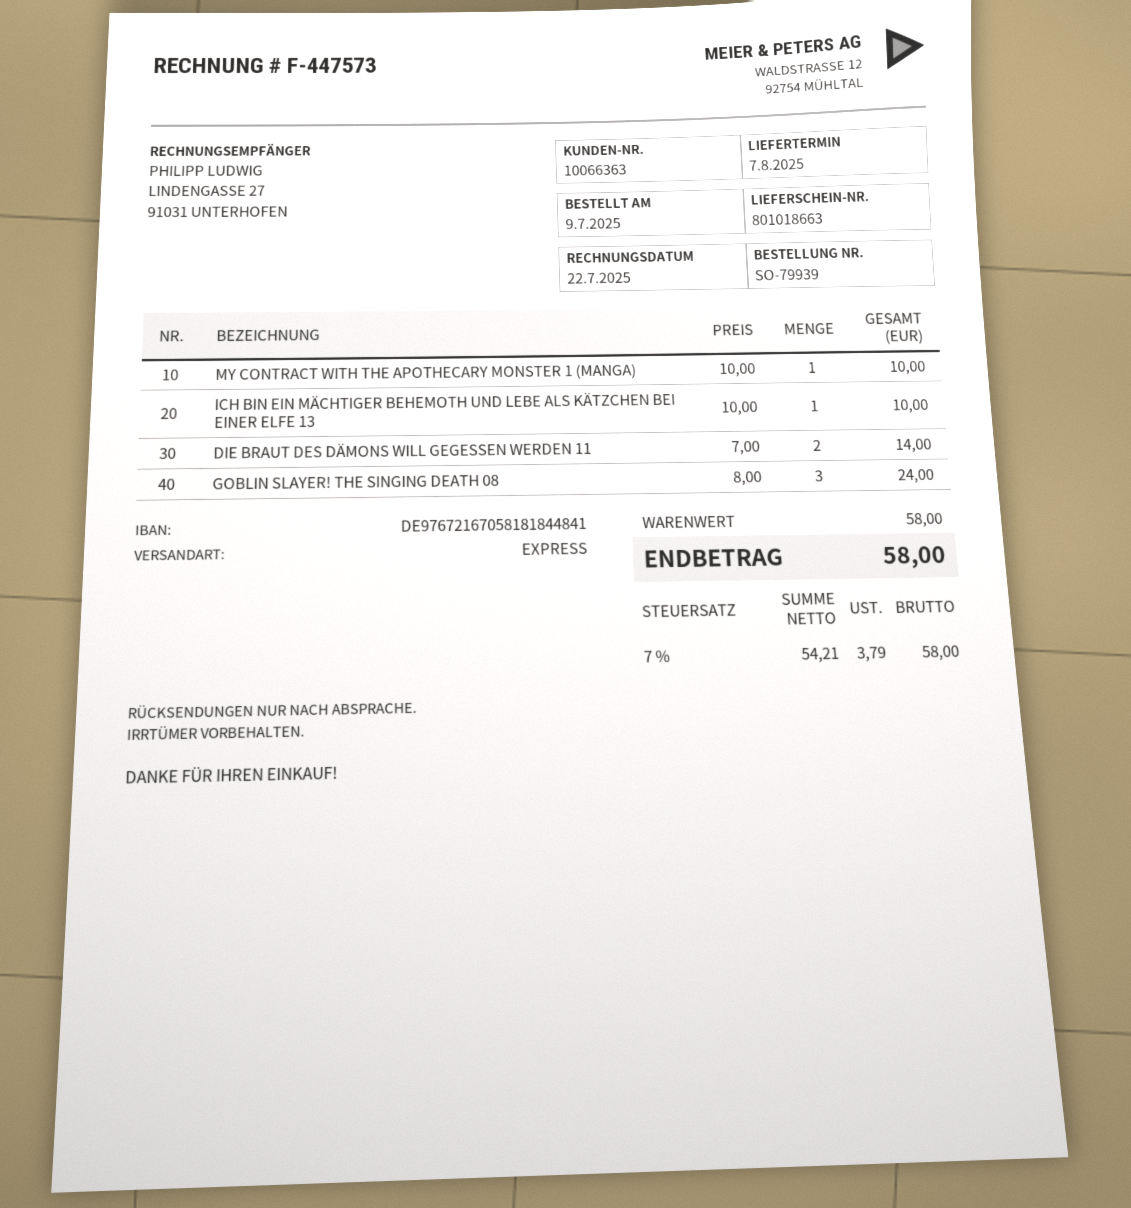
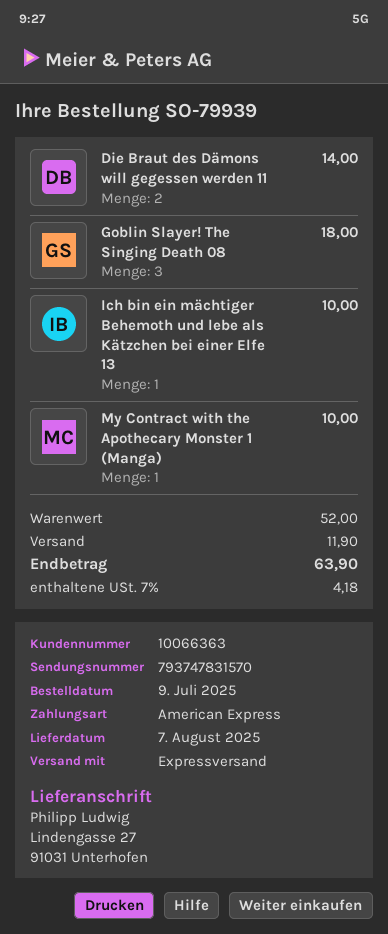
GOBLIN SLAYER! THE SINGING DEATH 08: 3 for 24.00 -> 3 for 18.00
subtotal: 58.00 -> 52.00
shipping: none -> 11.90
tax: 7% = 3.79 -> 7% = 4.18
total: 58.00 -> 63.90

